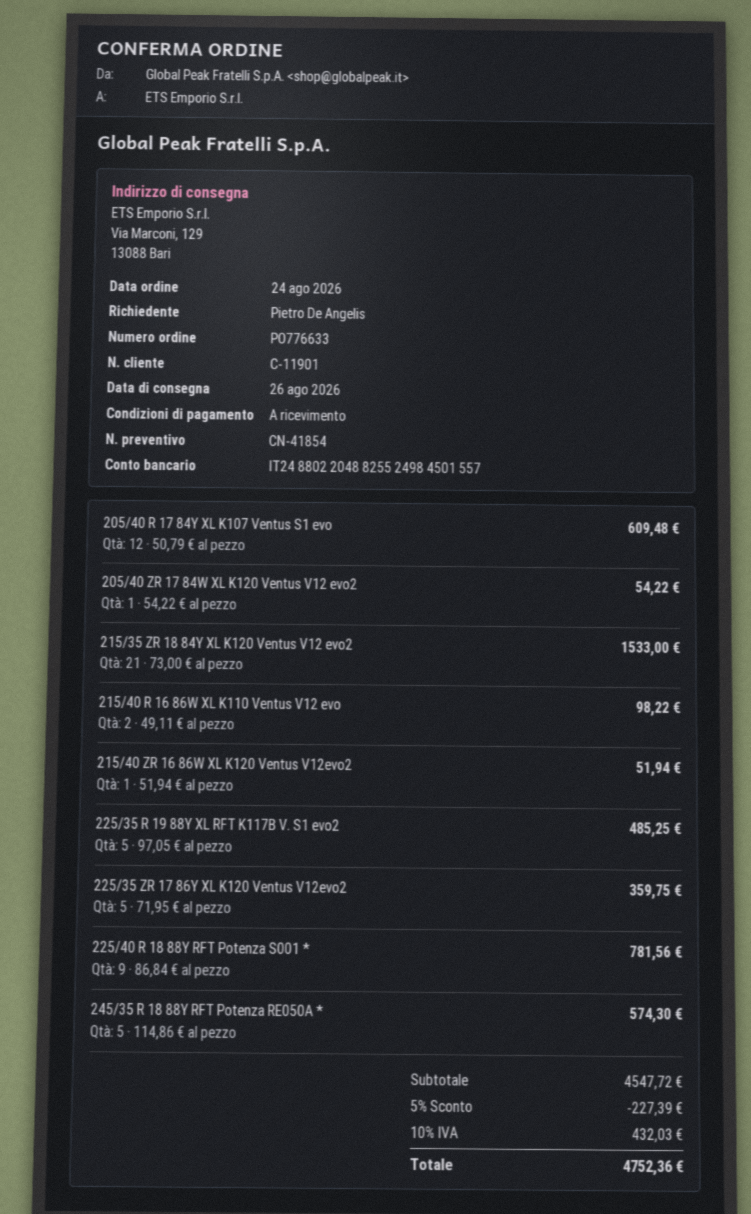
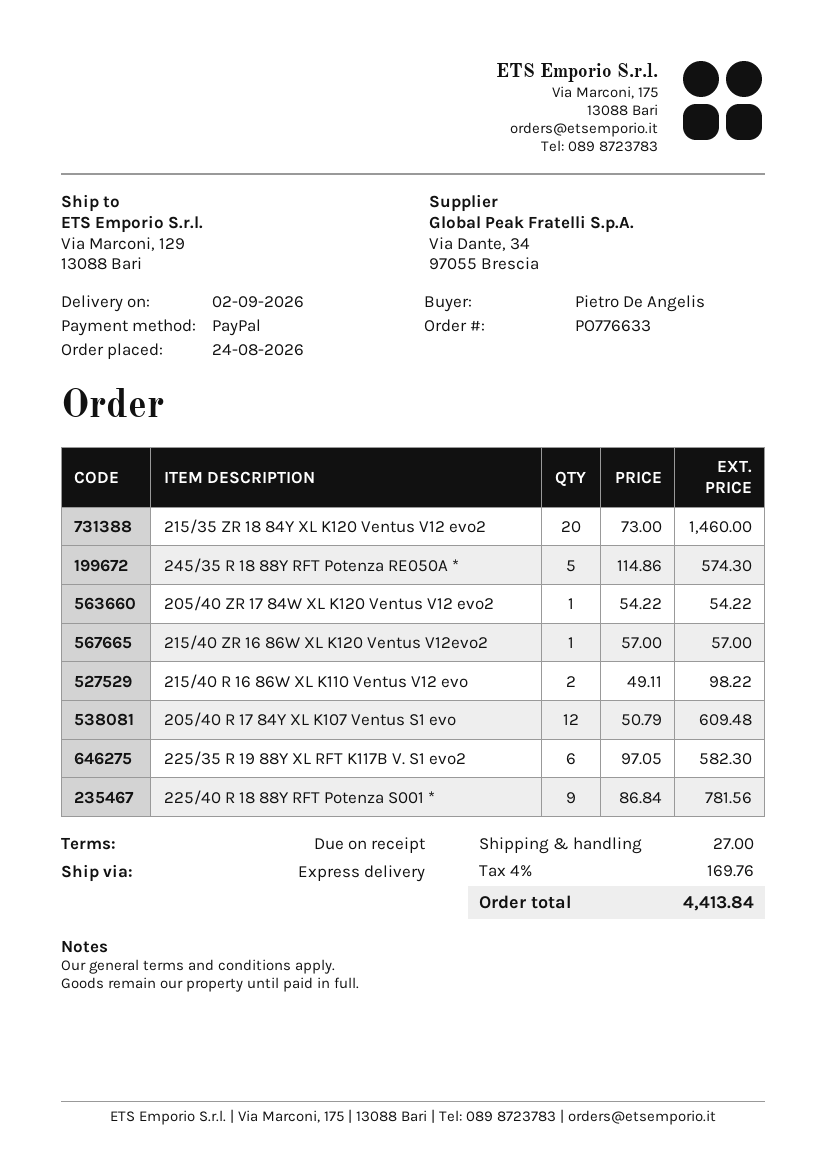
delivery date: 2026-08-26 -> 2026-09-02
215/35 ZR 18 84Y XL K120 Ventus V12 evo2: 21 x 73.00 = 1533.00 -> 20 x 73.00 = 1460.00
215/40 ZR 16 86W XL K120 Ventus V12evo2: 1 x 51.94 = 51.94 -> 1 x 57.00 = 57.00
225/35 R 19 88Y XL RFT K117B V. S1 evo2: 5 x 97.05 = 485.25 -> 6 x 97.05 = 582.30
225/35 ZR 17 86Y XL K120 Ventus V12evo2: 5 x 71.95 = 359.75 -> none
discount: 5% = 227.39 -> none
shipping: none -> 27.00
tax: 10% = 432.03 -> 4% = 169.76
total: 4752.36 -> 4413.84

